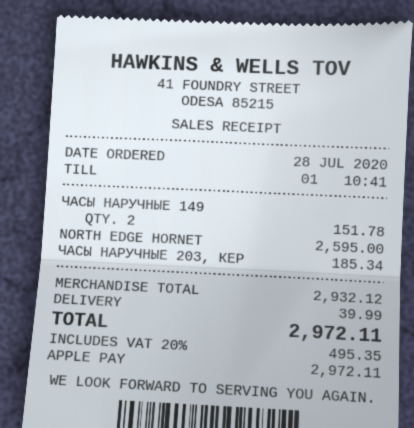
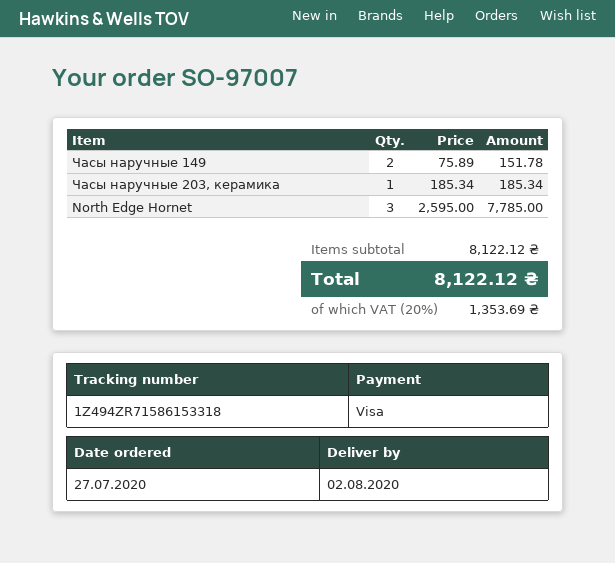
order date: 2020-07-28 -> 2020-07-27
payment method: Apple Pay -> Visa
NORTH EDGE HORNET: 1 for 2595.00 -> 3 for 7785.00
subtotal: 2932.12 -> 8122.12
shipping: 39.99 -> none
tax: 20% = 495.35 -> 20% = 1353.69
total: 2972.11 -> 8122.12

